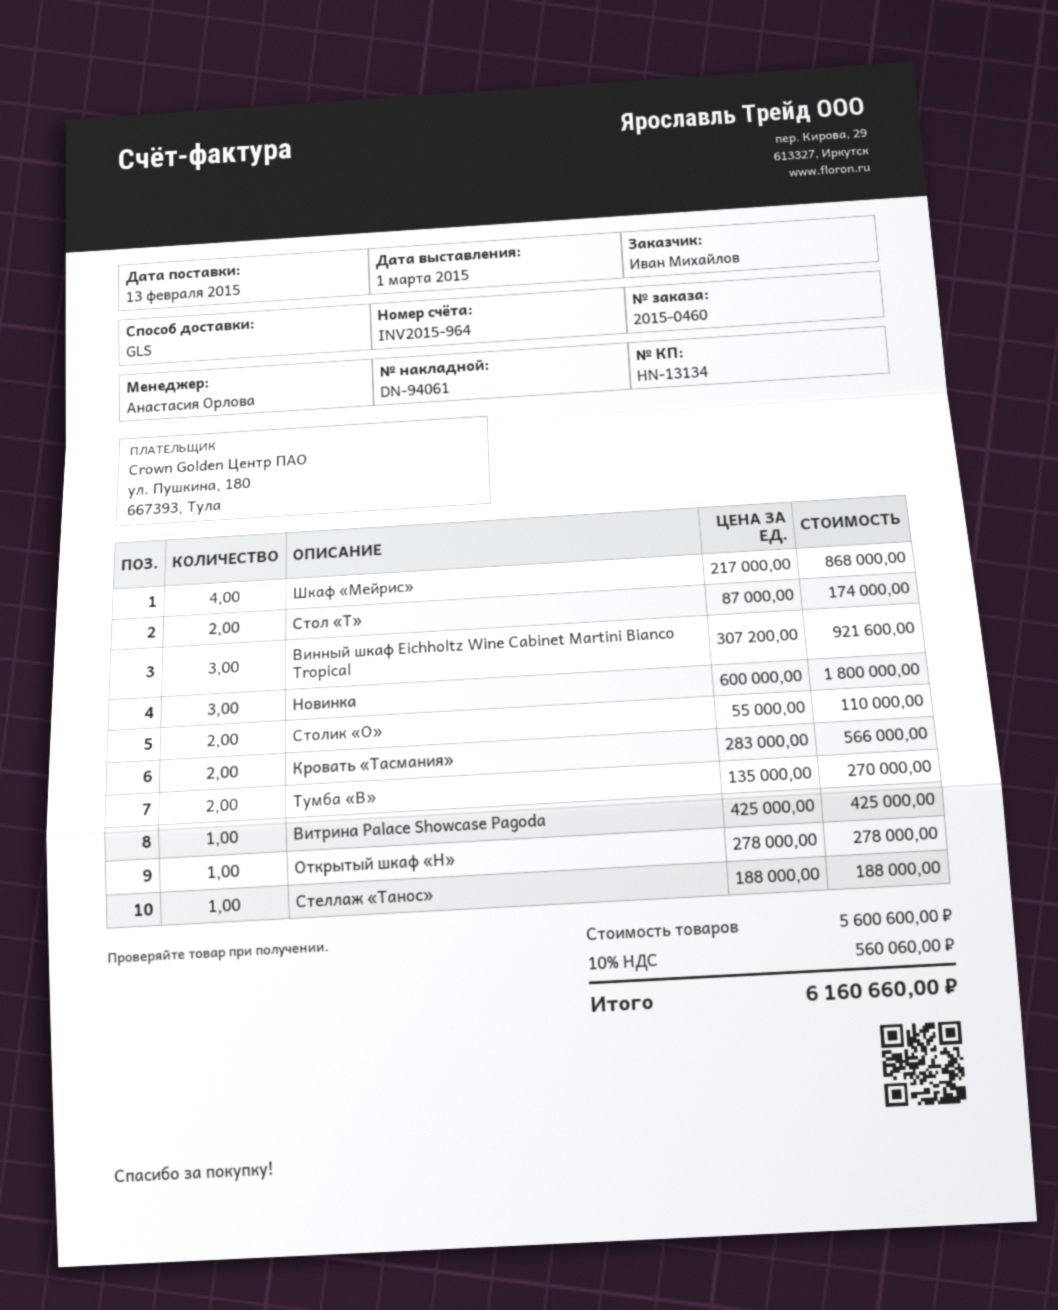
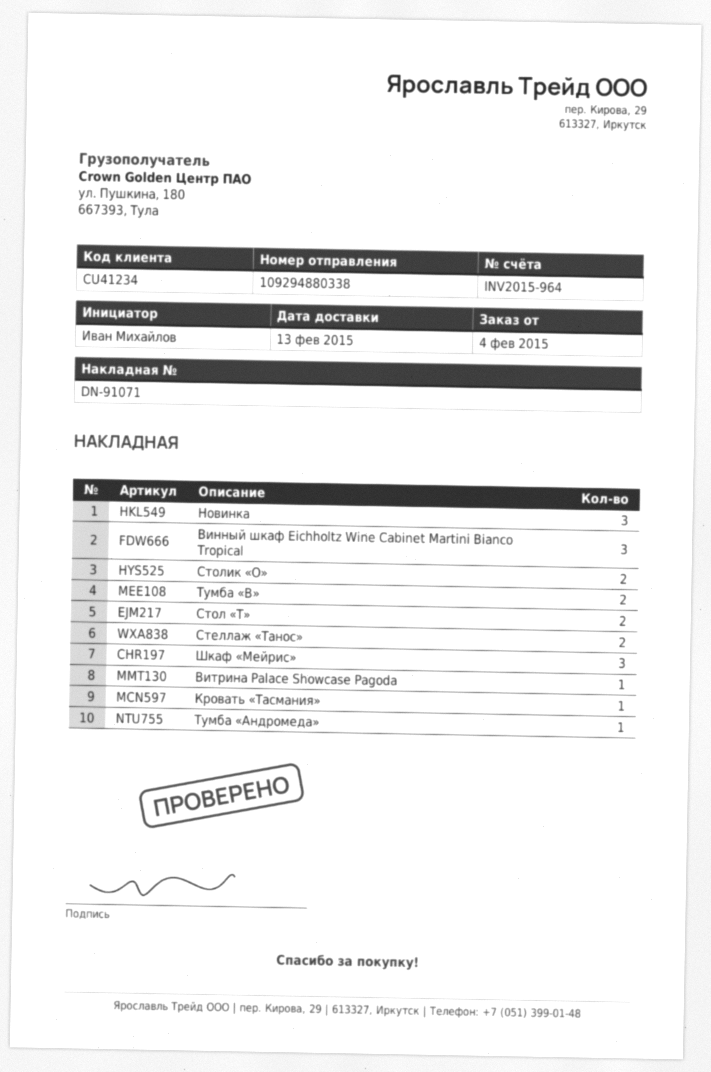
delivery note number: DN-94061 -> DN-91071
Шкаф «Мейрис»: 4 -> 3
Кровать «Тасмания»: 2 -> 1
Открытый шкаф «Н»: 1 -> none
Стеллаж «Танос»: 1 -> 2
Тумба «Андромеда»: none -> 1

